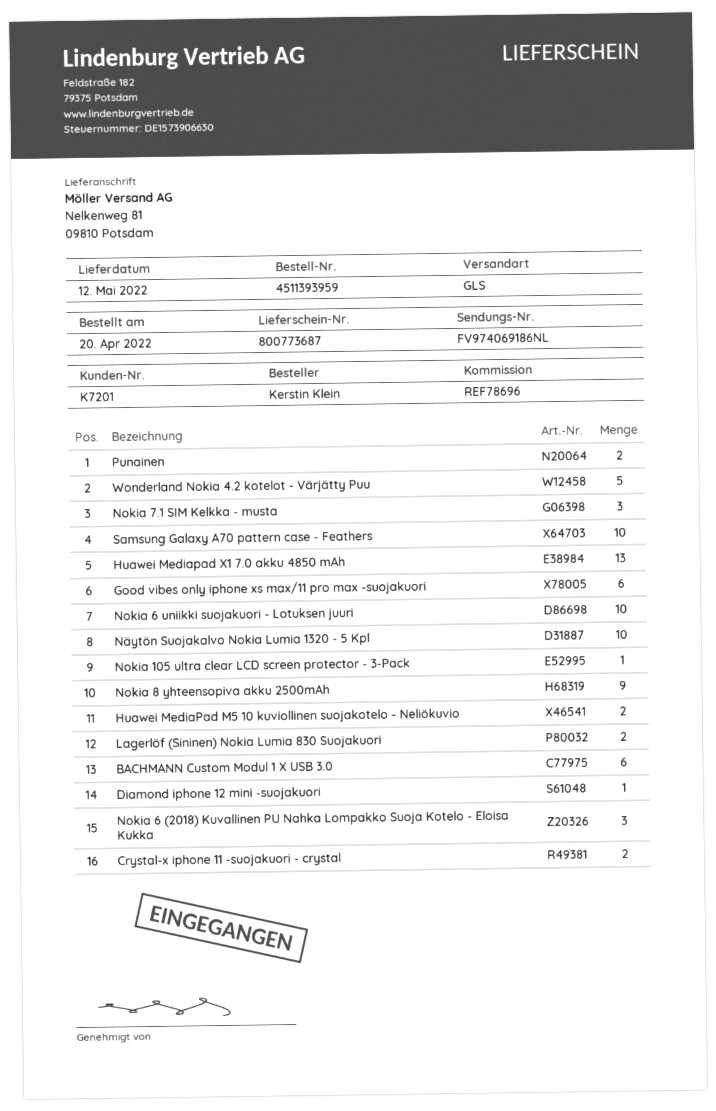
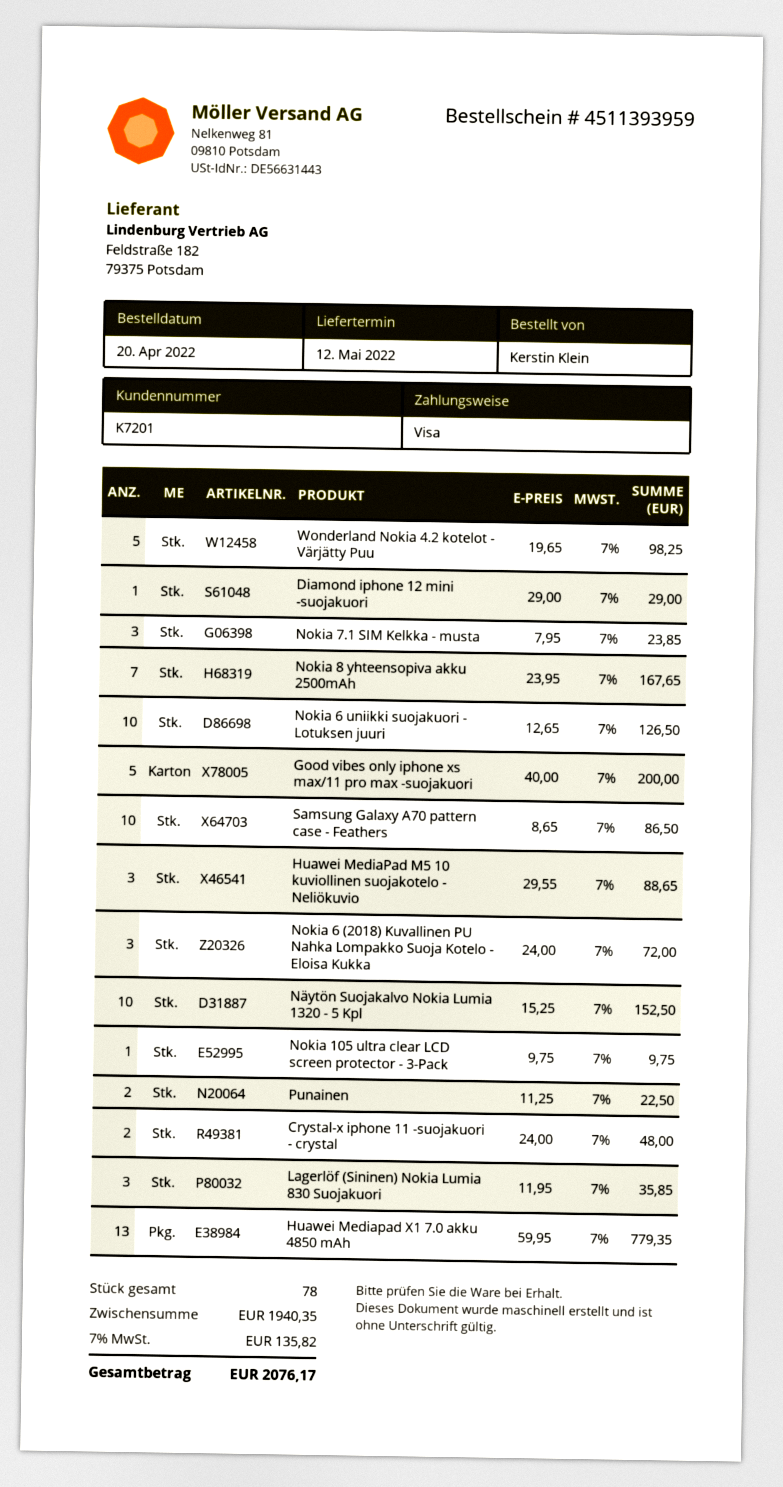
Good vibes only iphone xs max/11 pro max -suojakuori: 6 -> 5
Nokia 8 yhteensopiva akku 2500mAh: 9 -> 7
Huawei MediaPad M5 10 kuviollinen suojakotelo - Neliökuvio: 2 -> 3
Lagerlöf (Sininen) Nokia Lumia 830 Suojakuori: 2 -> 3
BACHMANN Custom Modul 1 X USB 3.0: 6 -> none

